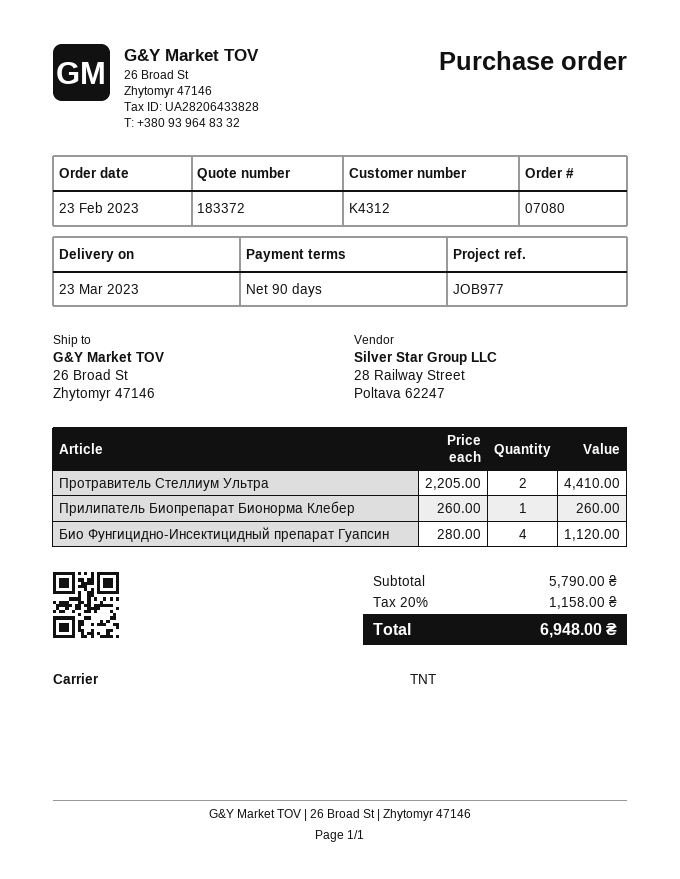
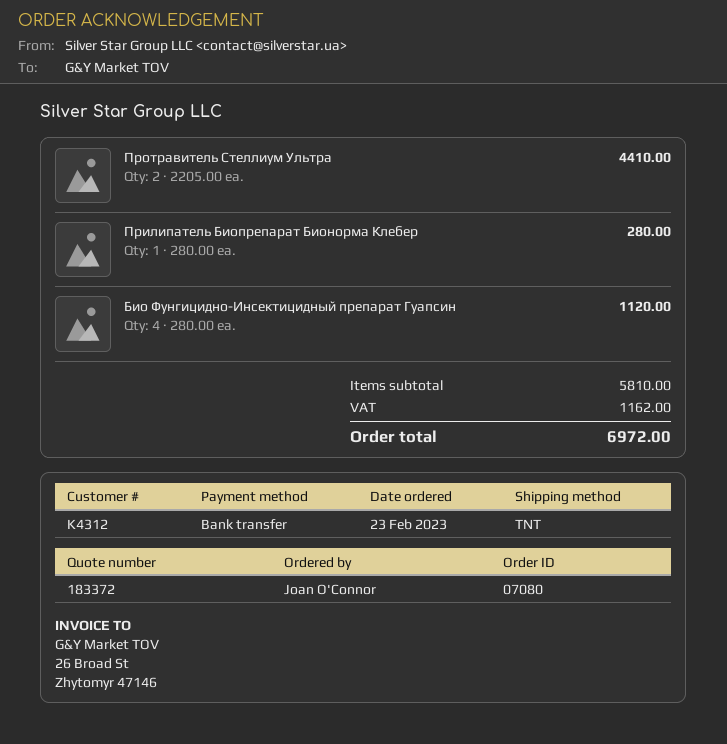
Прилипатель Биопрепарат Бионорма Клебер: 1 x 260.00 = 260.00 -> 1 x 280.00 = 280.00
subtotal: 5790.00 -> 5810.00
tax: 1158.00 -> 1162.00
total: 6948.00 -> 6972.00

